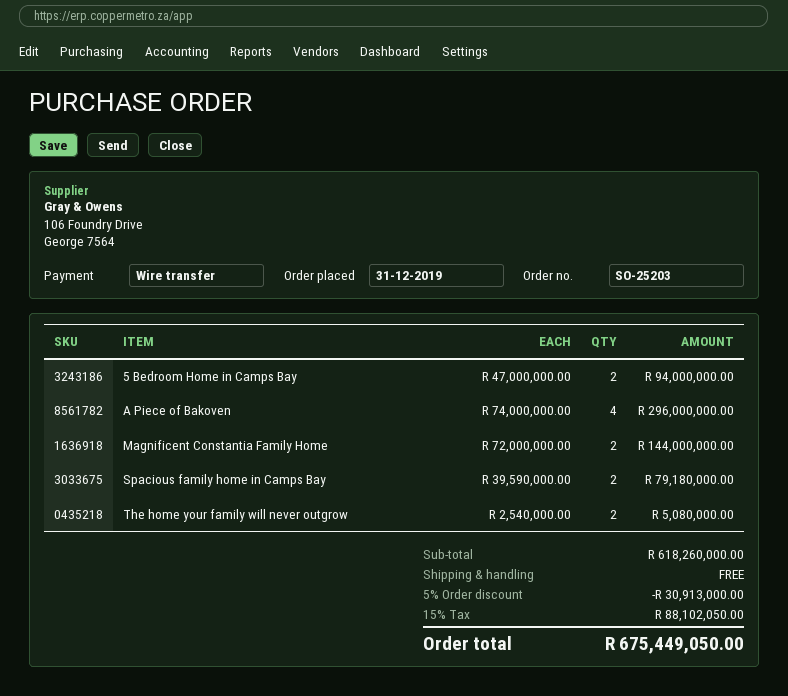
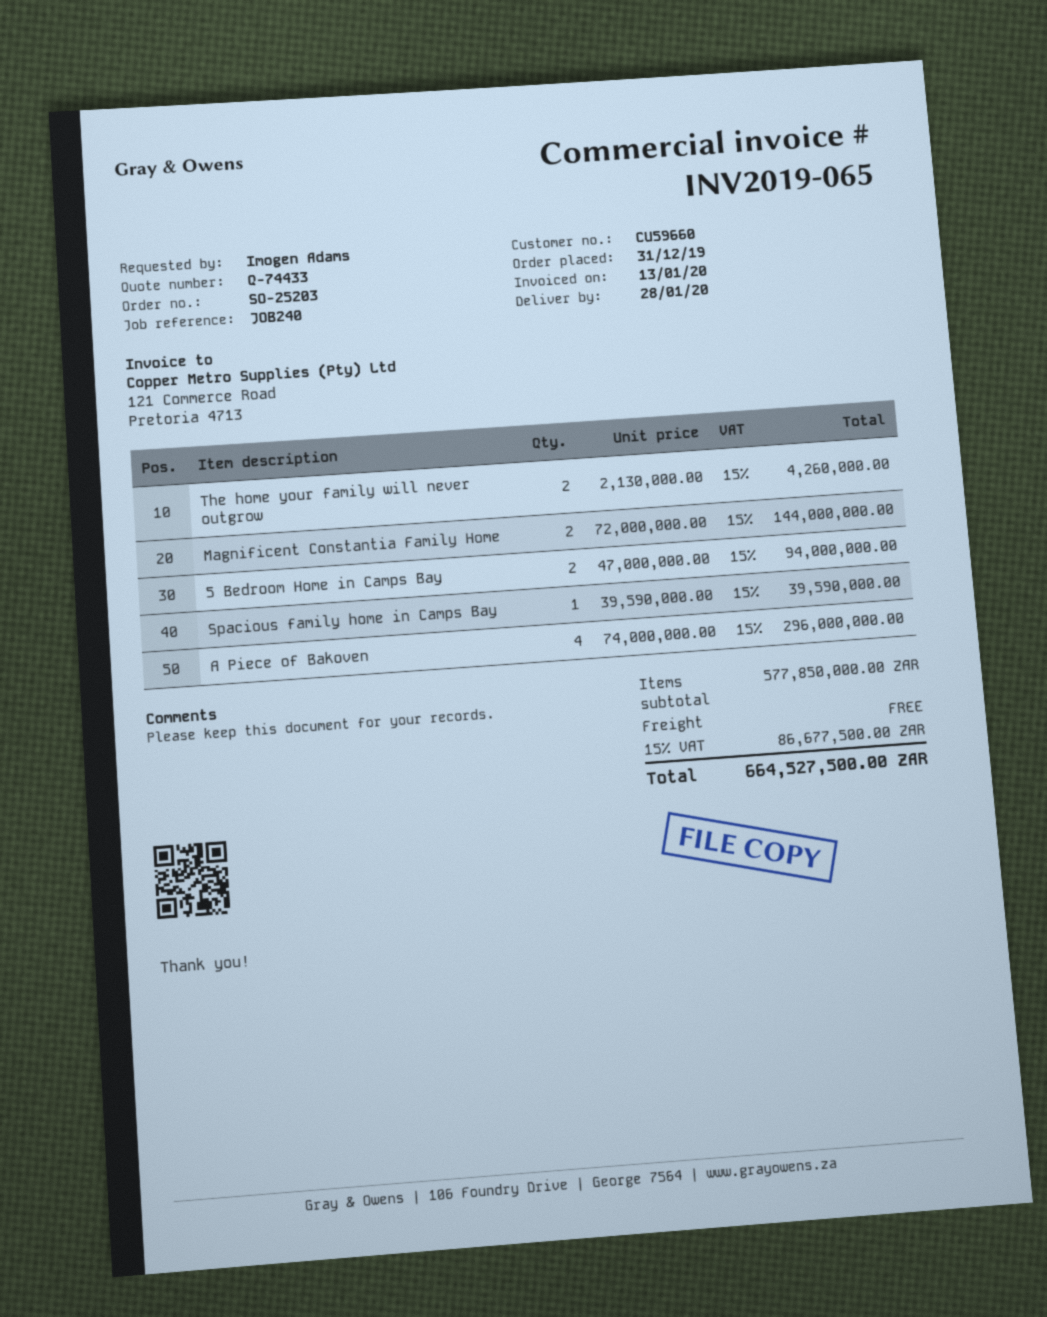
Spacious family home in Camps Bay: 2 x 39590000.00 = 79180000.00 -> 1 x 39590000.00 = 39590000.00
The home your family will never outgrow: 2 x 2540000.00 = 5080000.00 -> 2 x 2130000.00 = 4260000.00
subtotal: 618260000.00 -> 577850000.00
discount: 5% = 30913000.00 -> none
tax: 15% = 88102050.00 -> 15% = 86677500.00
total: 675449050.00 -> 664527500.00

